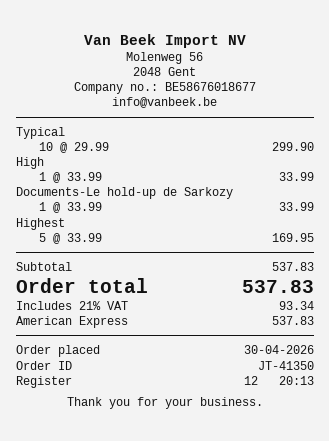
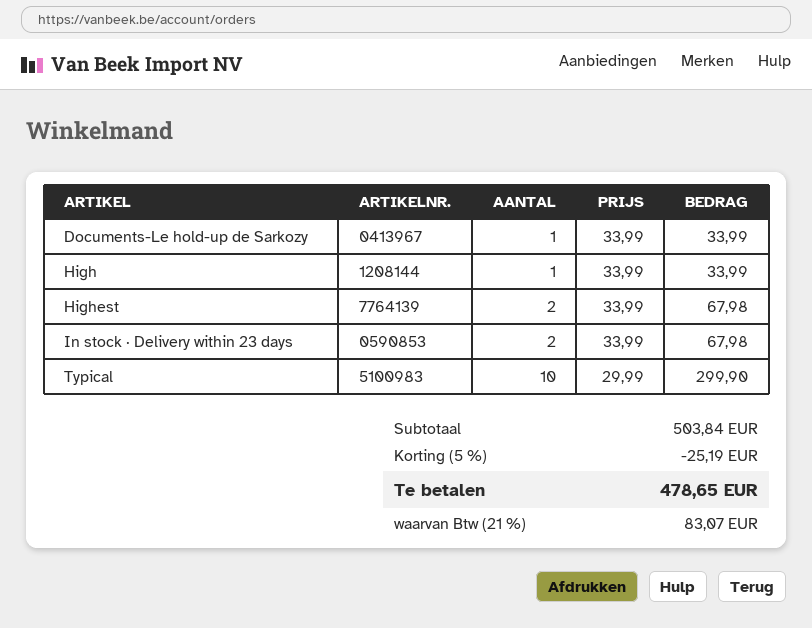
Highest: 5 x 33.99 = 169.95 -> 2 x 33.99 = 67.98
In stock · Delivery within 23 days: none -> 2 x 33.99 = 67.98
subtotal: 537.83 -> 503.84
discount: none -> 5% = 25.19
tax: 21% = 93.34 -> 21% = 83.07
total: 537.83 -> 478.65

